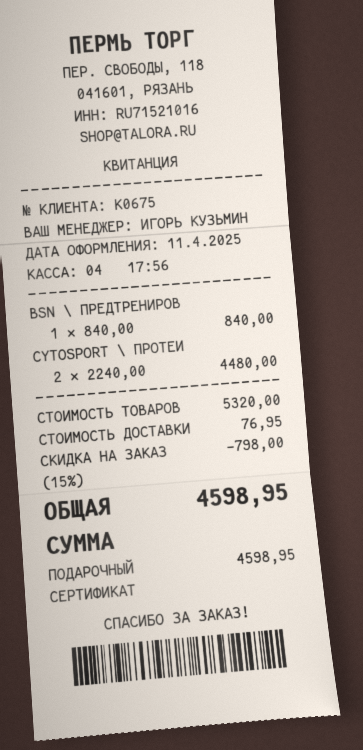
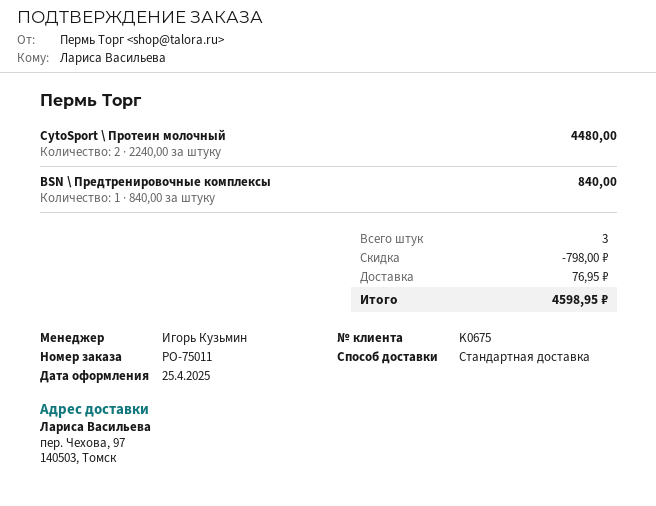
order date: 2025-04-11 -> 2025-04-25

